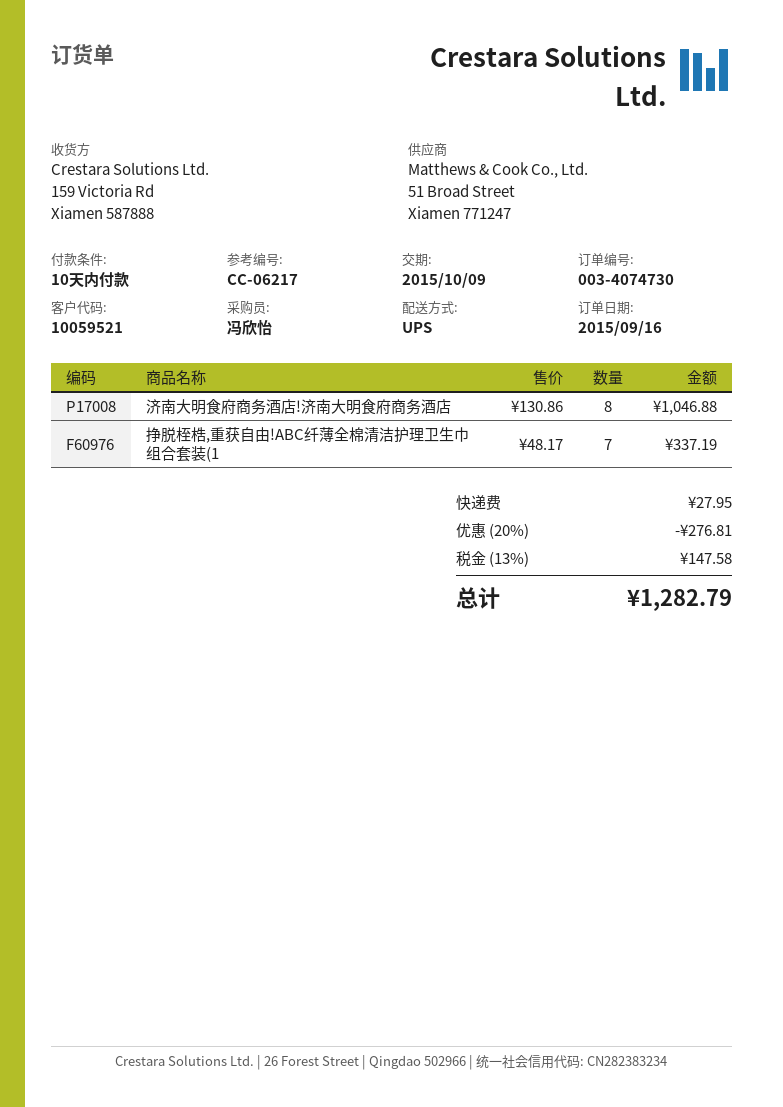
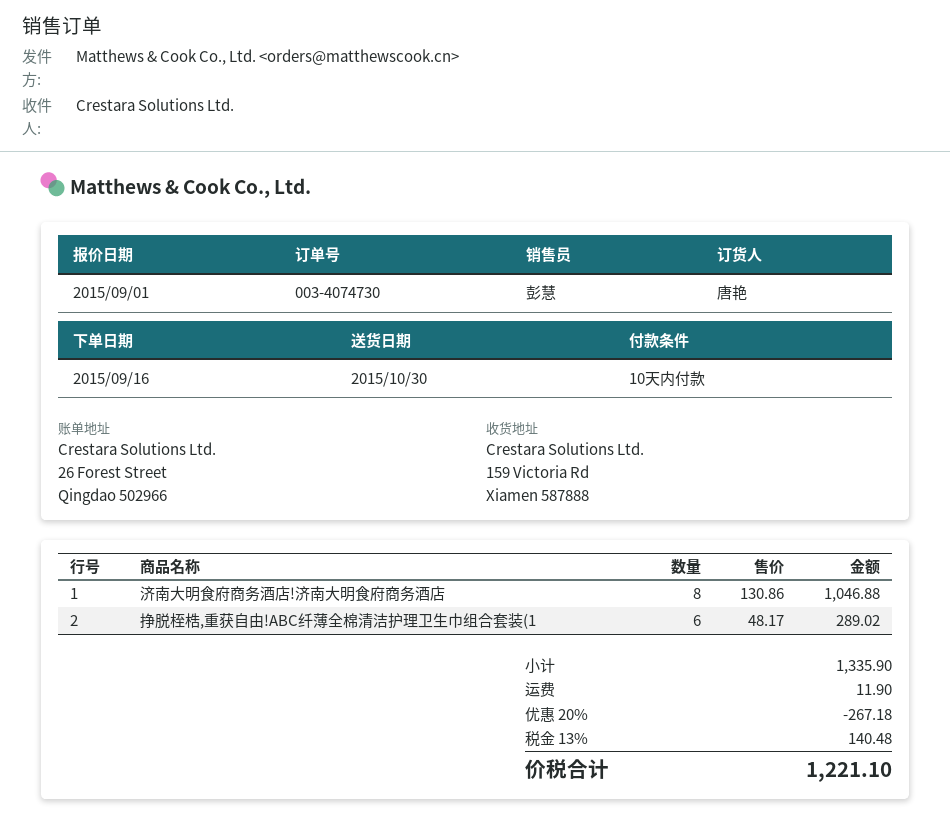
delivery date: 2015-10-09 -> 2015-10-30
ordered by: 冯欣怡 -> 唐艳
挣脱桎梏,重获自由!ABC纤薄全棉清洁护理卫生巾组合套装(1: 7 x 48.17 = 337.19 -> 6 x 48.17 = 289.02
discount: 20% = 276.81 -> 20% = 267.18
shipping: 27.95 -> 11.90
tax: 13% = 147.58 -> 13% = 140.48
total: 1282.79 -> 1221.10

